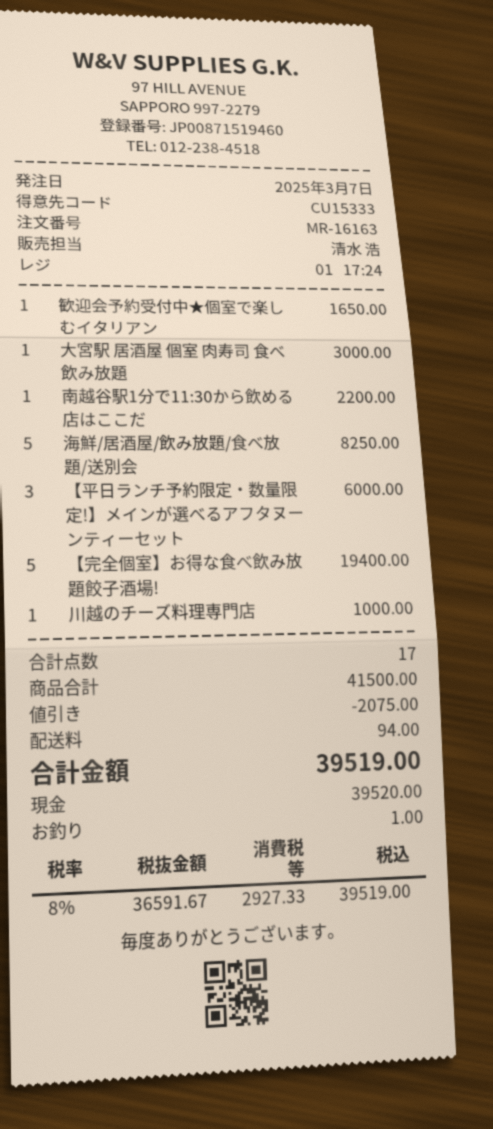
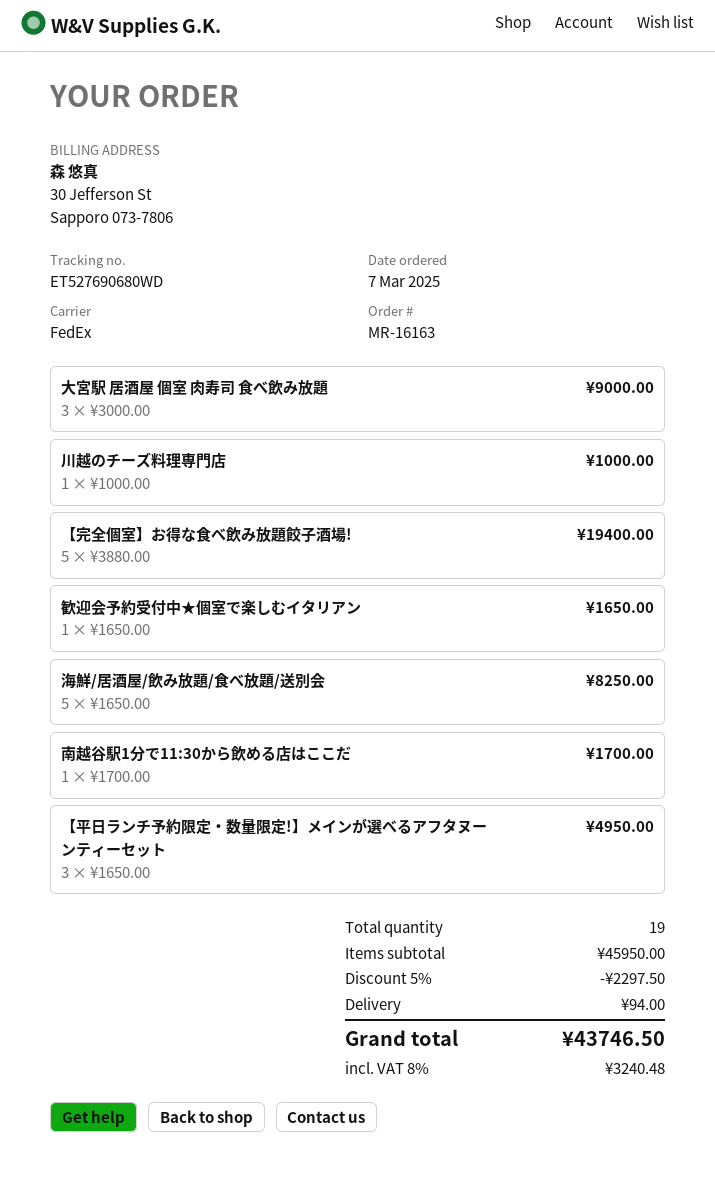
大宮駅 居酒屋 個室 肉寿司 食べ飲み放題: 1 for 3000.00 -> 3 for 9000.00
南越谷駅1分で11:30から飲める店はここだ: 1 for 2200.00 -> 1 for 1700.00
【平日ランチ予約限定・数量限定!】メインが選べるアフタヌーンティーセット: 3 for 6000.00 -> 3 for 4950.00
total quantity: 17 -> 19
subtotal: 41500.00 -> 45950.00
discount: 2075.00 -> 2297.50
tax: 8% = 2927.33 -> 8% = 3240.48
total: 39519.00 -> 43746.50

